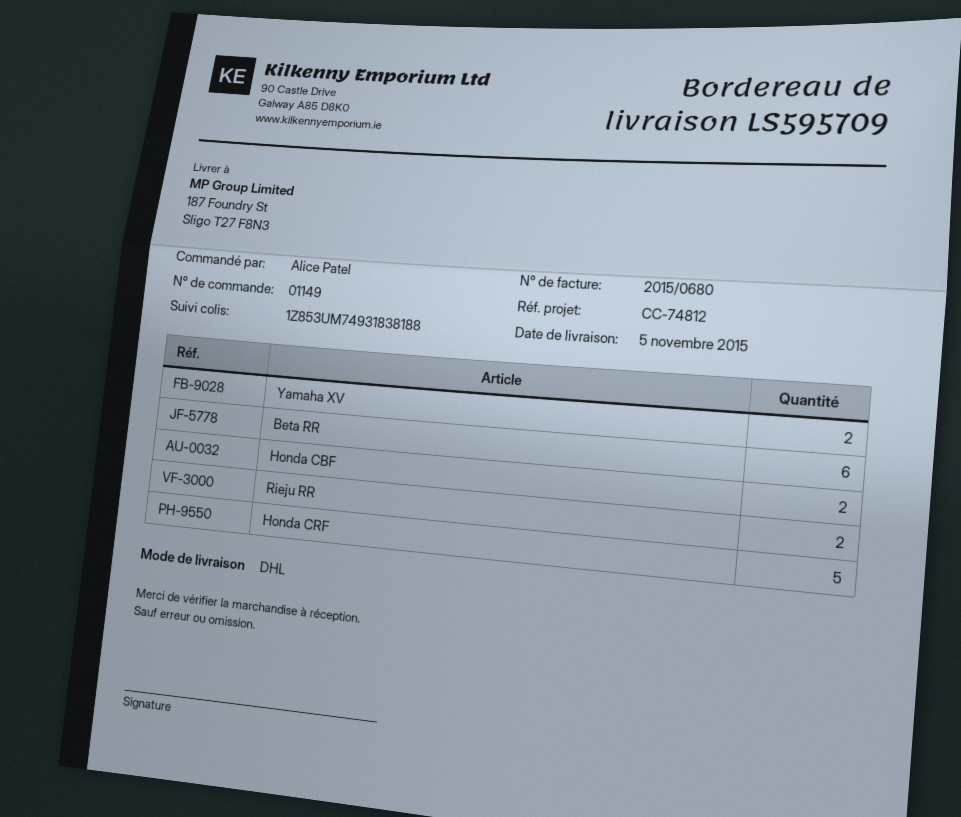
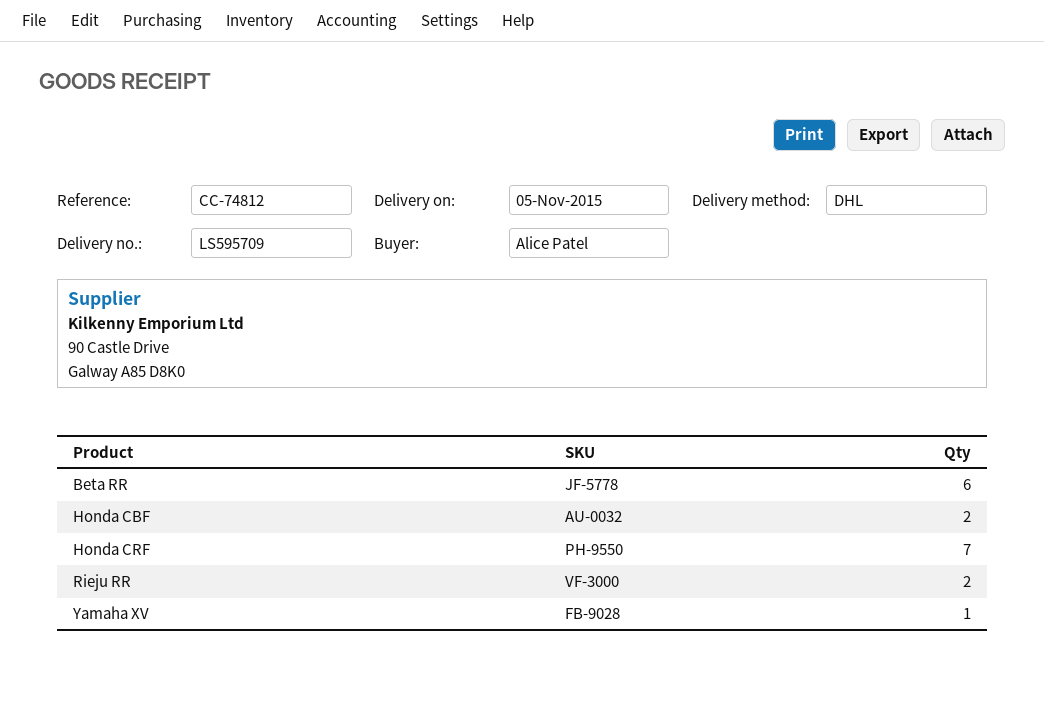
Yamaha XV: 2 -> 1
Honda CRF: 5 -> 7

